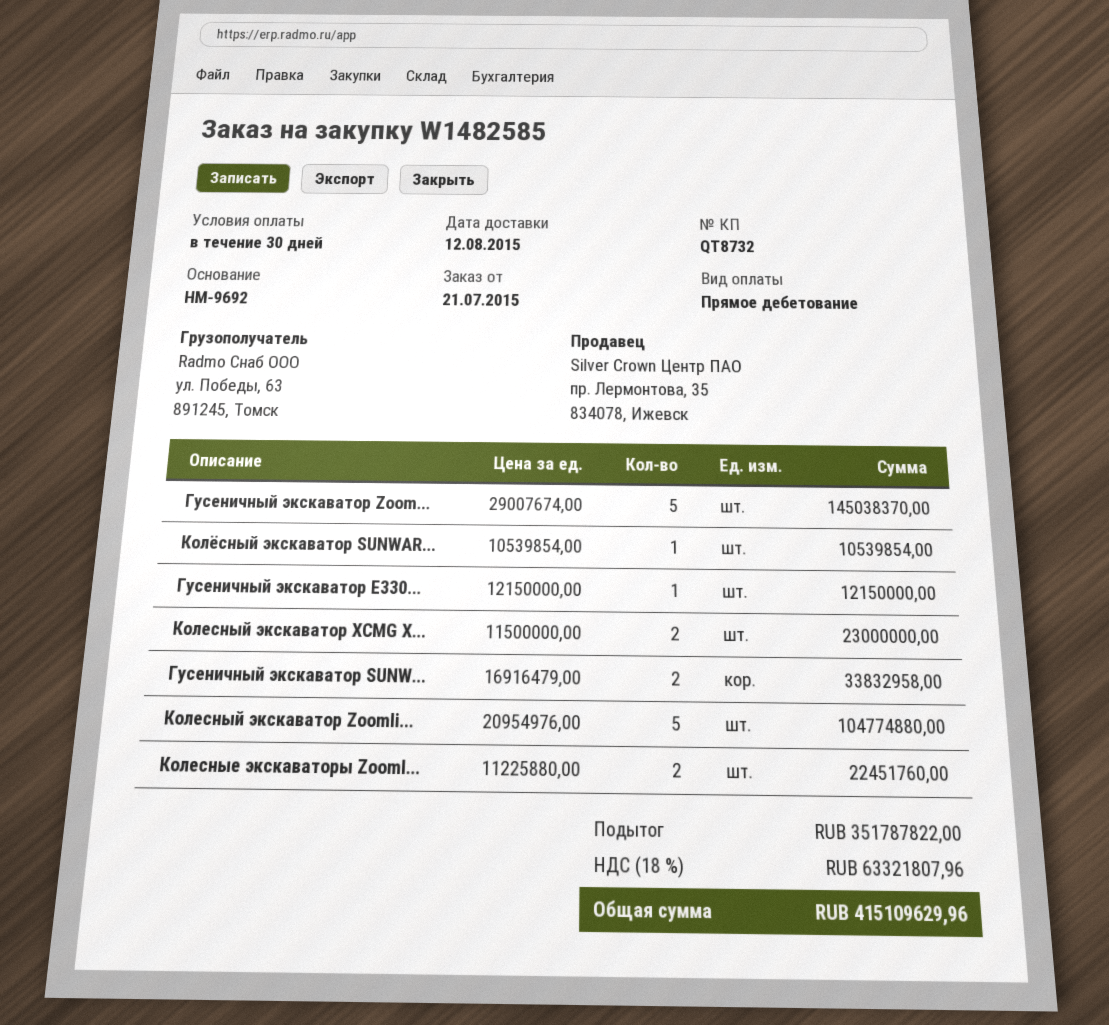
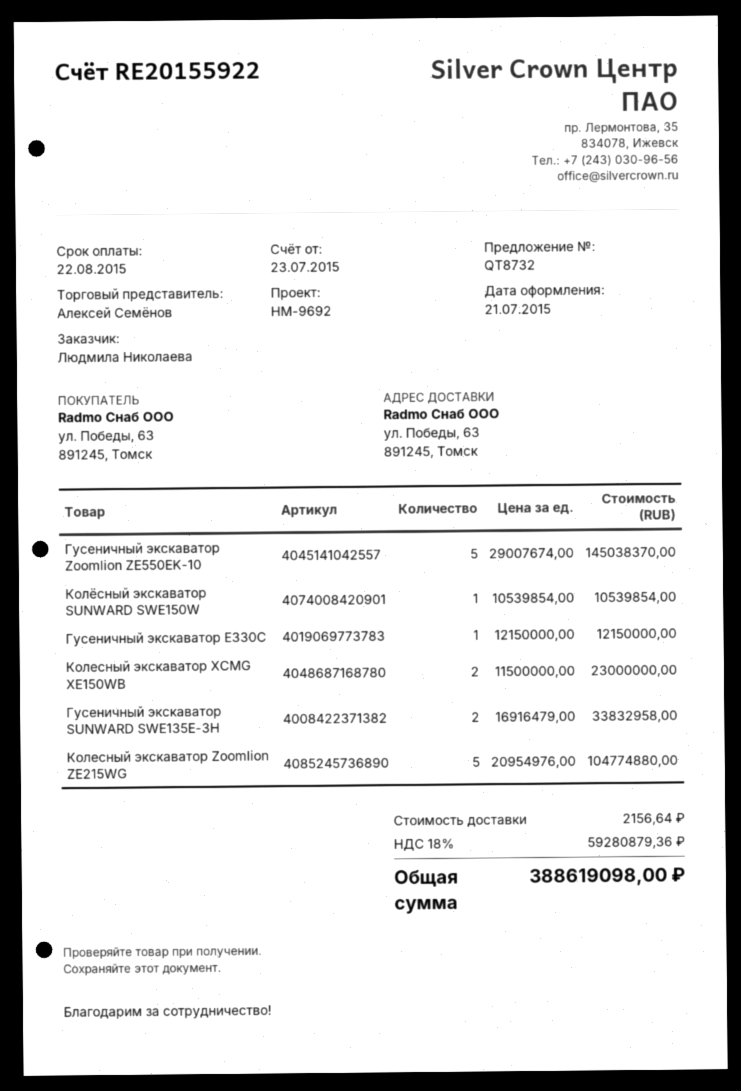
Колесные экскаваторы Zooml...: 2 x 11225880.00 = 22451760.00 -> none
shipping: none -> 2156.64
tax: 18% = 63321807.96 -> 18% = 59280879.36
total: 415109629.96 -> 388619098.00

